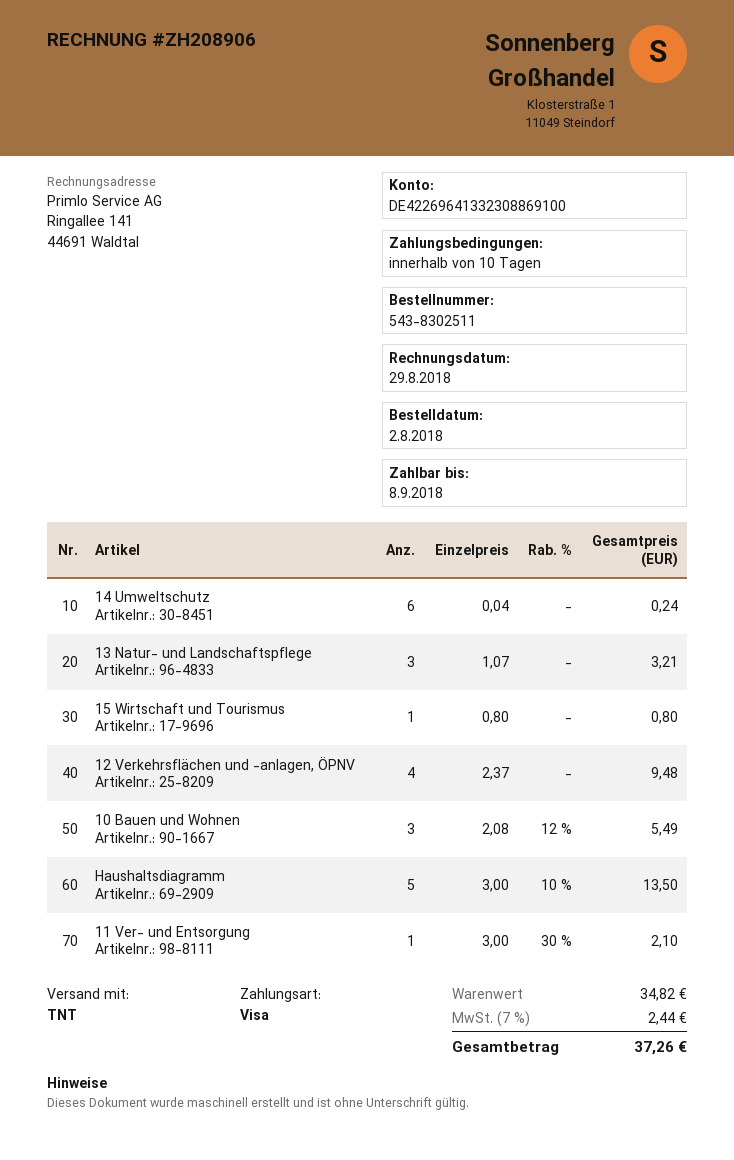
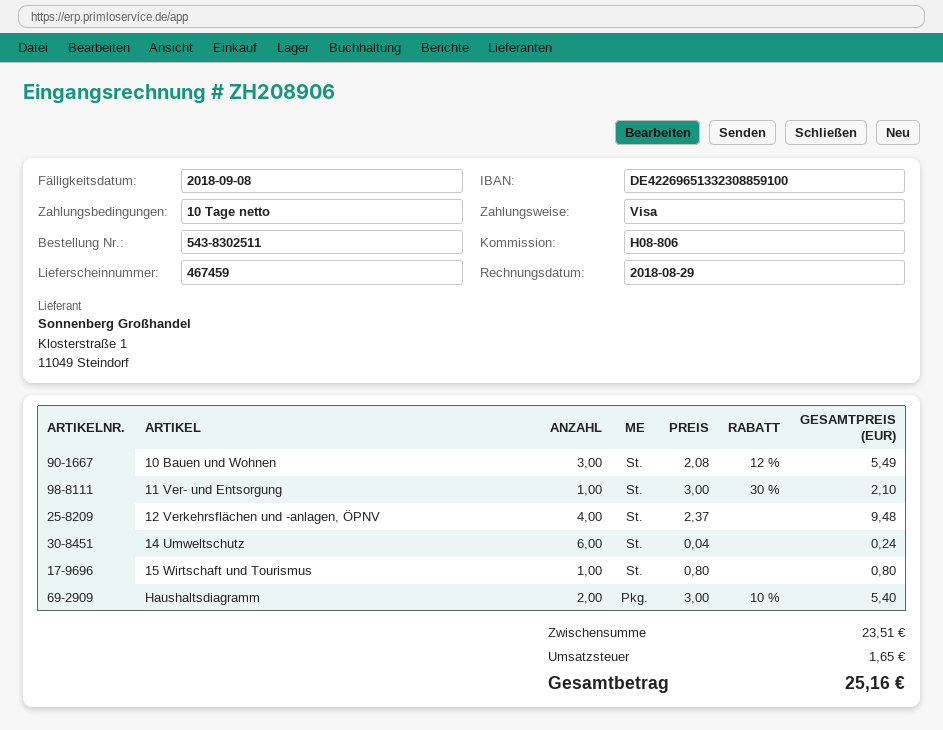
bank account: DE42269641332308869100 -> DE42269651332308859100
13 Natur- und Landschaftspflege: 3 x 1.07 = 3.21 -> none
Haushaltsdiagramm: 5 x 3.00 - 10% = 13.50 -> 2 x 3.00 - 10% = 5.40
subtotal: 34.82 -> 23.51
tax: 2.44 -> 1.65
total: 37.26 -> 25.16

